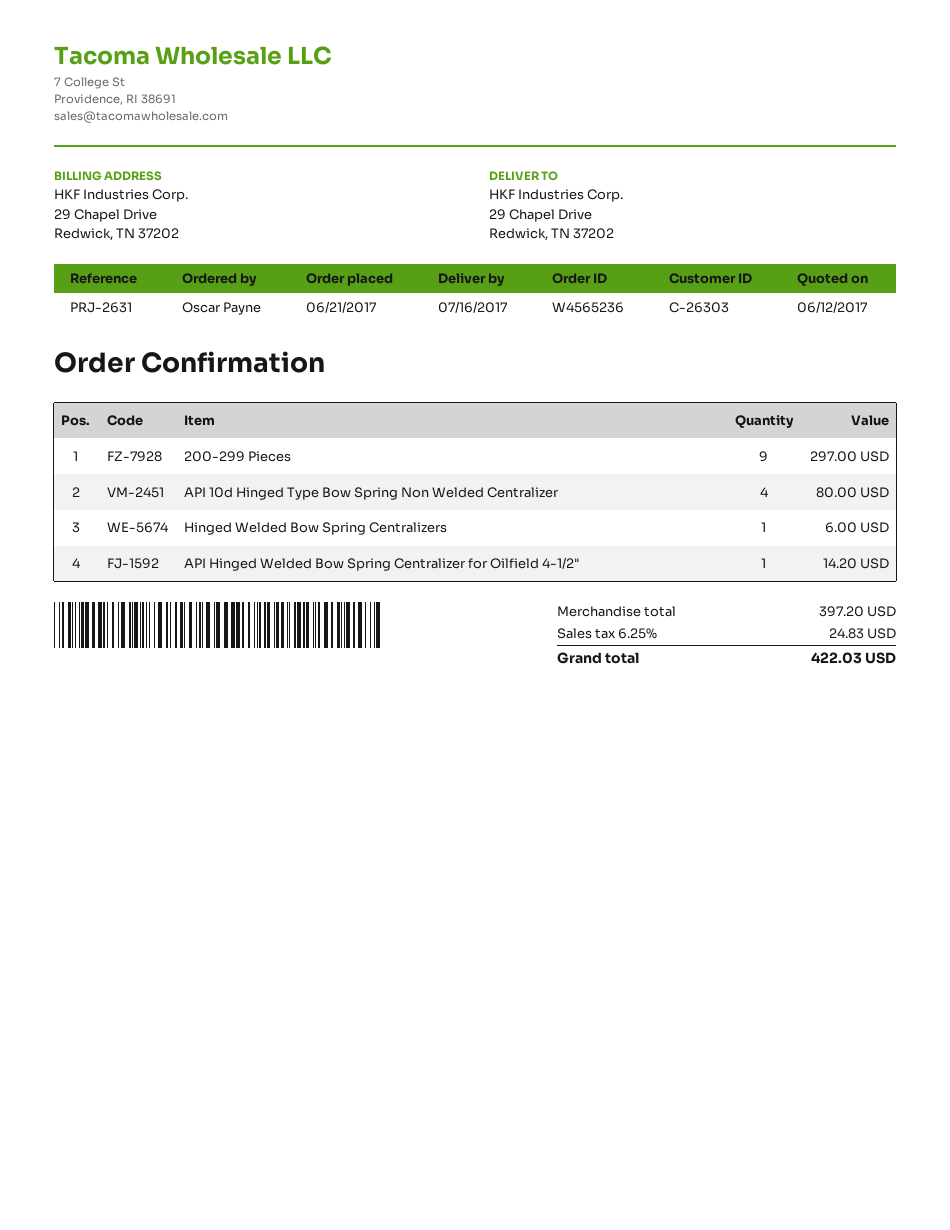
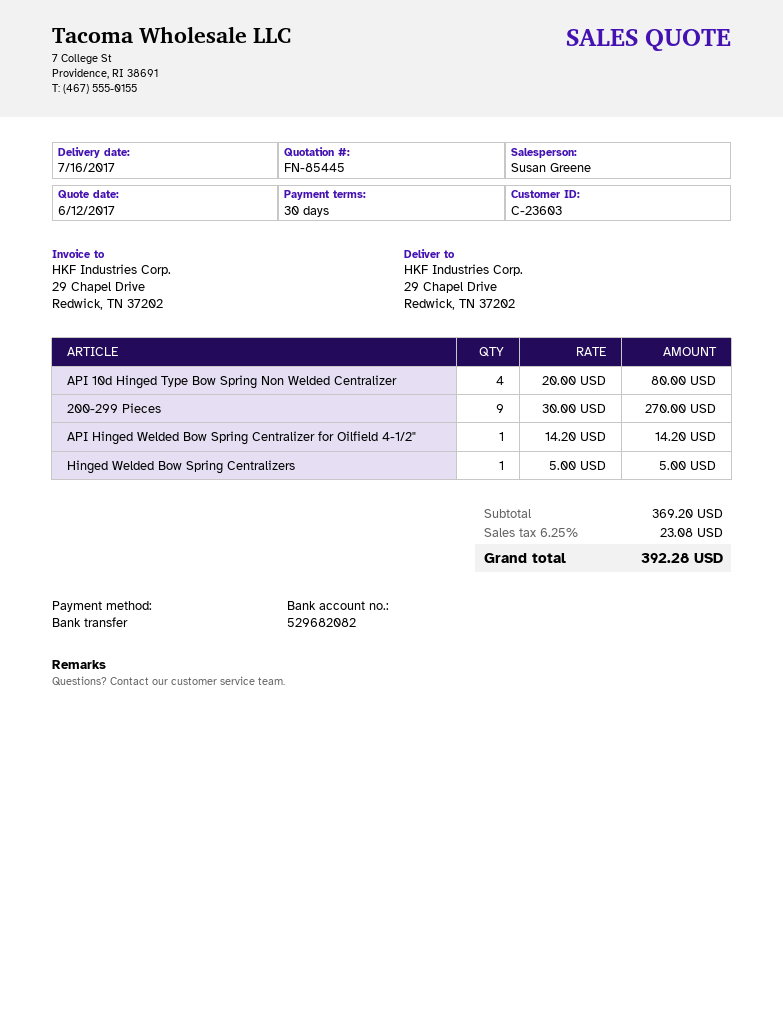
customer number: C-26303 -> C-23603
200-299 Pieces: 9 for 297.00 -> 9 for 270.00
Hinged Welded Bow Spring Centralizers: 1 for 6.00 -> 1 for 5.00
subtotal: 397.20 -> 369.20
tax: 6.25% = 24.83 -> 6.25% = 23.08
total: 422.03 -> 392.28

